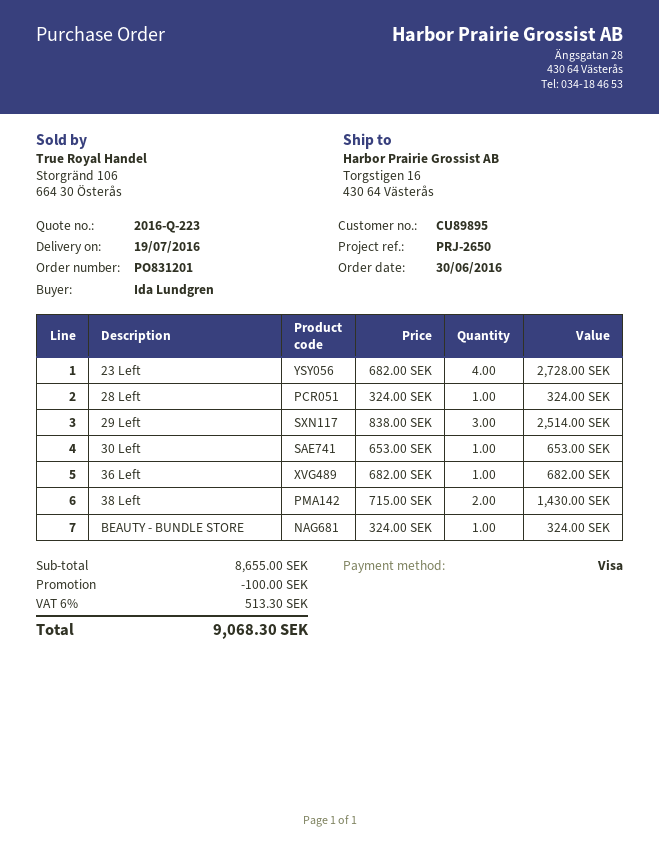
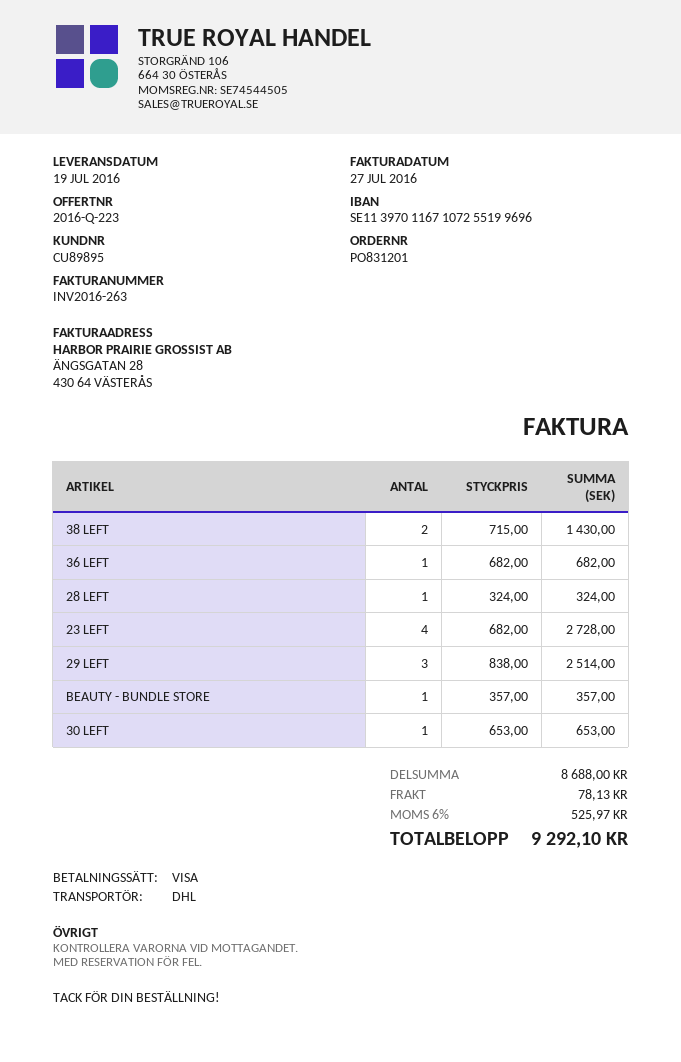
BEAUTY - BUNDLE STORE: 1 x 324.00 = 324.00 -> 1 x 357.00 = 357.00
subtotal: 8655.00 -> 8688.00
discount: 100.00 -> none
shipping: none -> 78.13
tax: 6% = 513.30 -> 6% = 525.97
total: 9068.30 -> 9292.10

